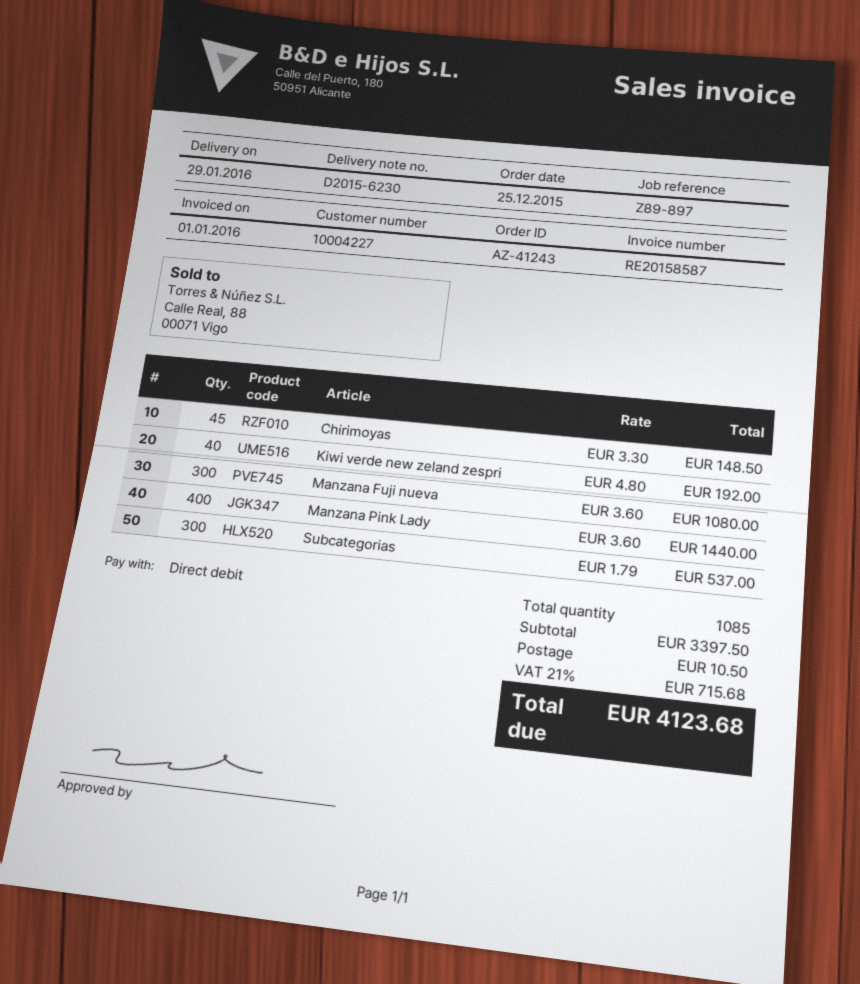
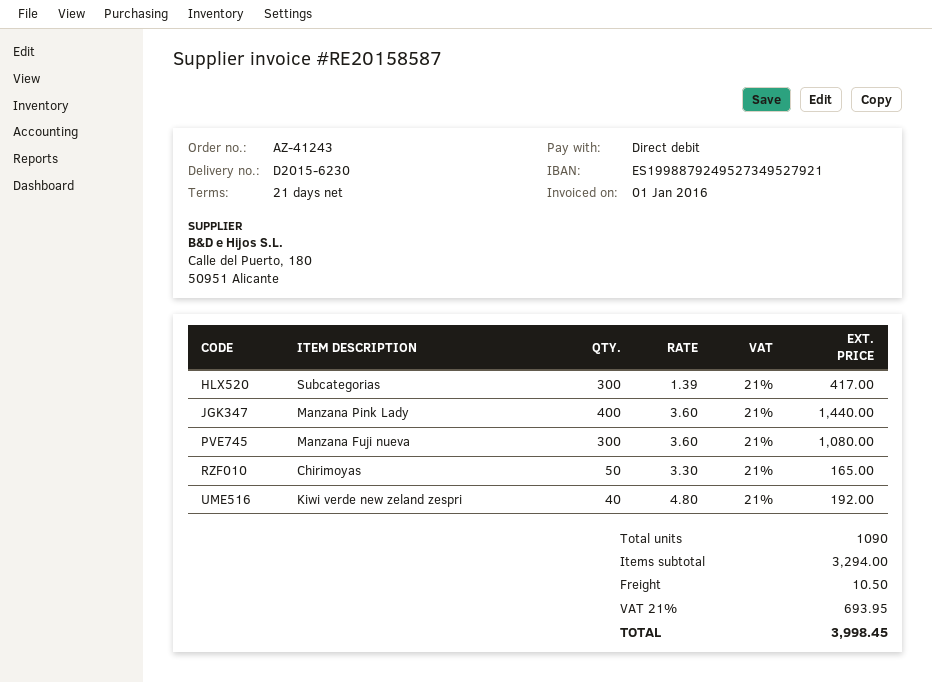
Chirimoyas: 45 x 3.30 = 148.50 -> 50 x 3.30 = 165.00
Subcategorias: 300 x 1.79 = 537.00 -> 300 x 1.39 = 417.00
total quantity: 1085 -> 1090
subtotal: 3397.50 -> 3294.00
tax: 21% = 715.68 -> 21% = 693.95
total: 4123.68 -> 3998.45

